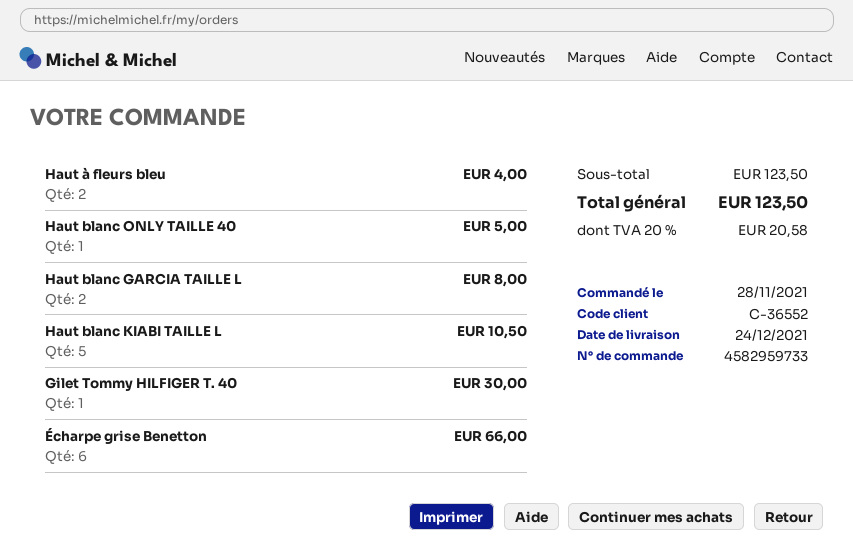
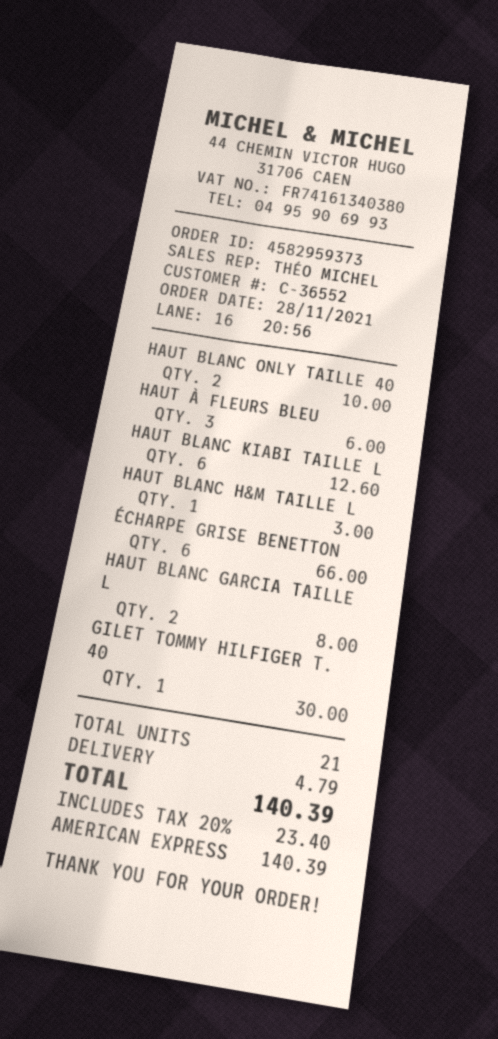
order number: 4582959733 -> 4582959373
Haut à fleurs bleu: 2 for 4.00 -> 3 for 6.00
Haut blanc ONLY TAILLE 40: 1 for 5.00 -> 2 for 10.00
Haut blanc KIABI TAILLE L: 5 for 10.50 -> 6 for 12.60
HAUT BLANC H&M TAILLE L: none -> 1 for 3.00
shipping: none -> 4.79
tax: 20% = 20.58 -> 20% = 23.40
total: 123.50 -> 140.39

